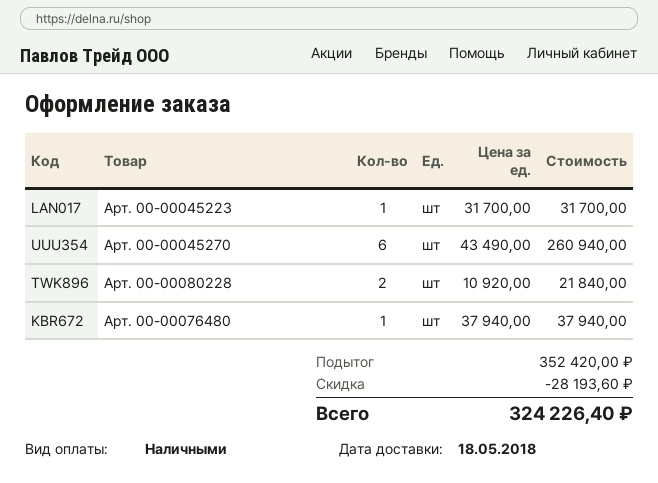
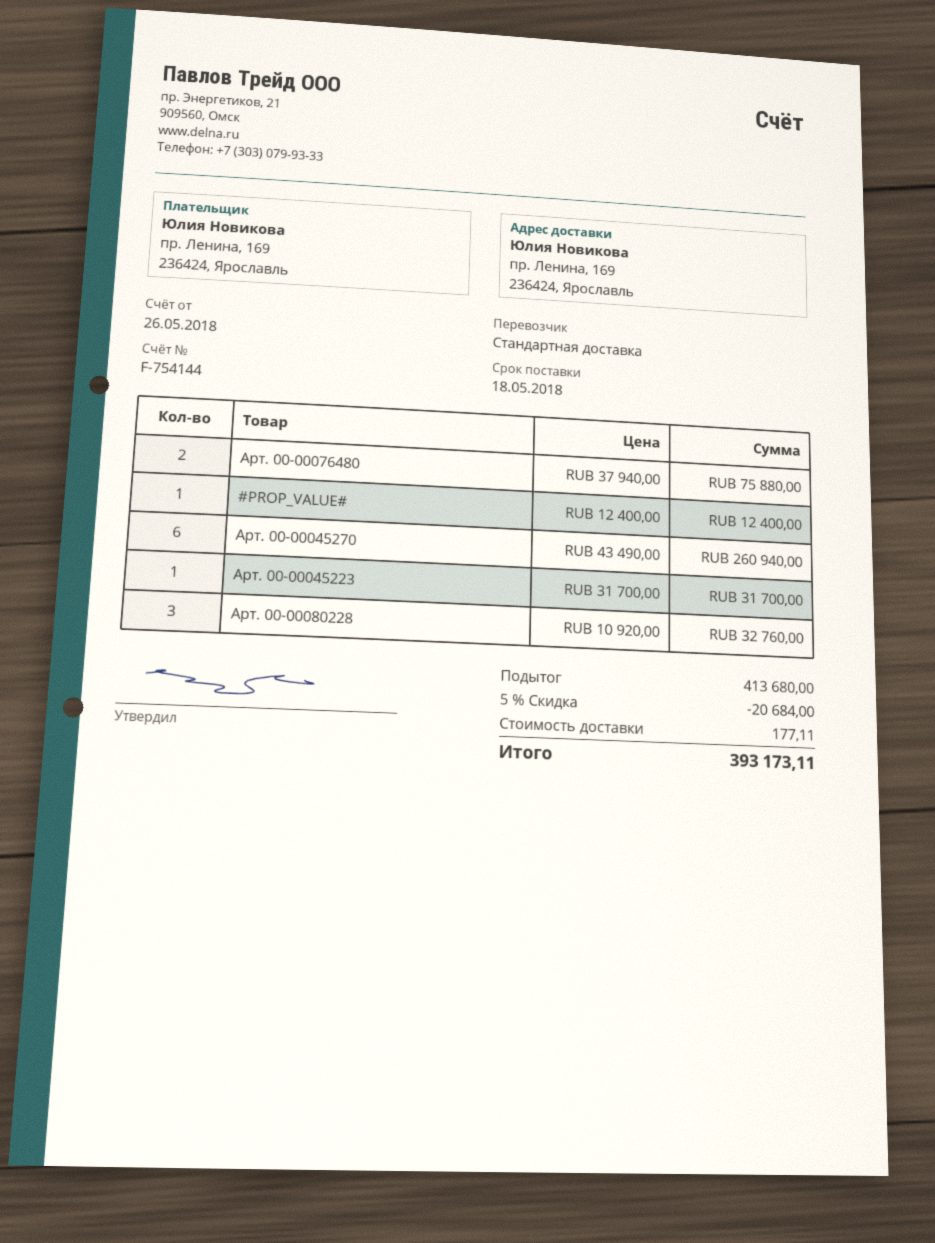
Арт. 00-00080228: 2 x 10920.00 = 21840.00 -> 3 x 10920.00 = 32760.00
Арт. 00-00076480: 1 x 37940.00 = 37940.00 -> 2 x 37940.00 = 75880.00
#PROP_VALUE#: none -> 1 x 12400.00 = 12400.00
subtotal: 352420.00 -> 413680.00
discount: 28193.60 -> 20684.00
shipping: none -> 177.11
total: 324226.40 -> 393173.11

